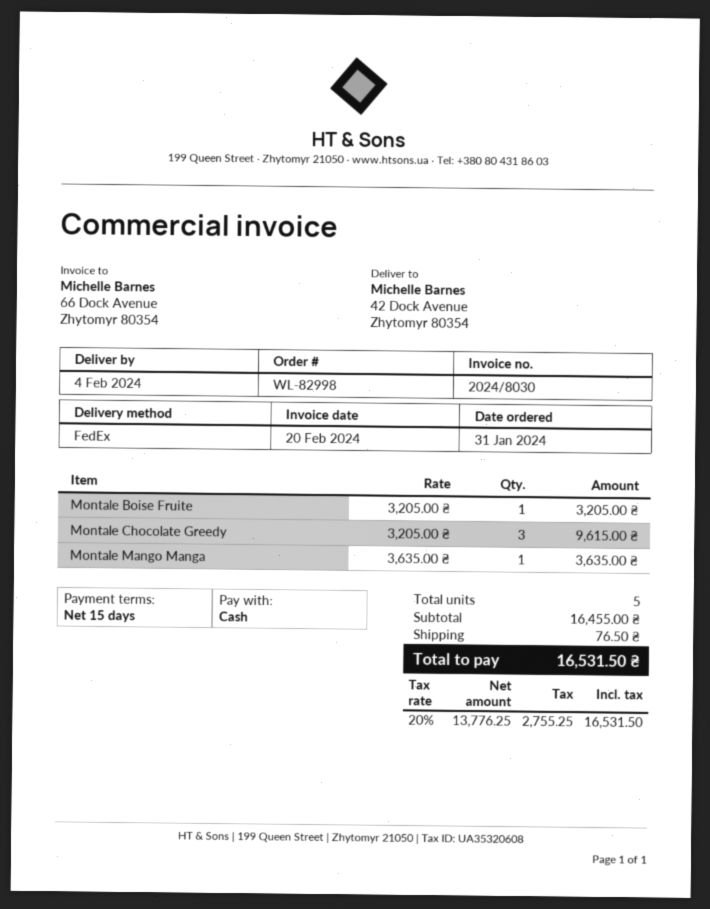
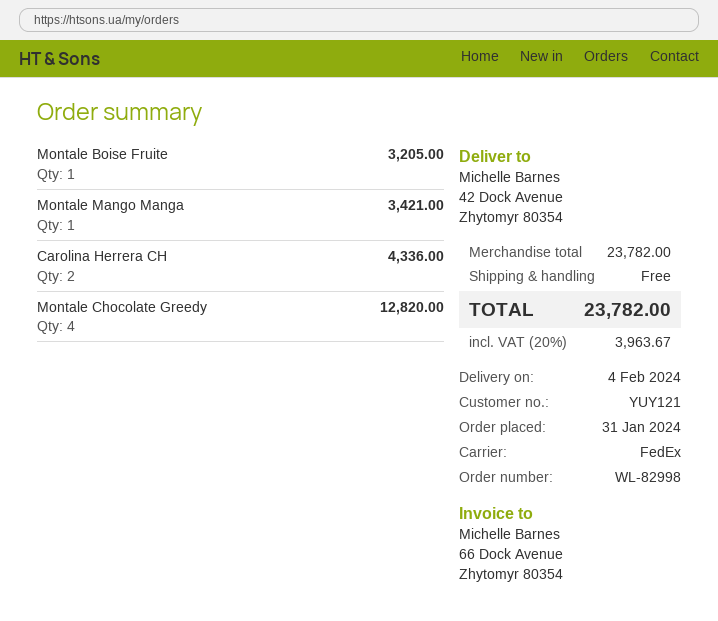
Montale Chocolate Greedy: 3 for 9615.00 -> 4 for 12820.00
Montale Mango Manga: 1 for 3635.00 -> 1 for 3421.00
Carolina Herrera CH: none -> 2 for 4336.00
subtotal: 16455.00 -> 23782.00
shipping: 76.50 -> 0.00
tax: 20% = 2755.25 -> 20% = 3963.67
total: 16531.50 -> 23782.00

